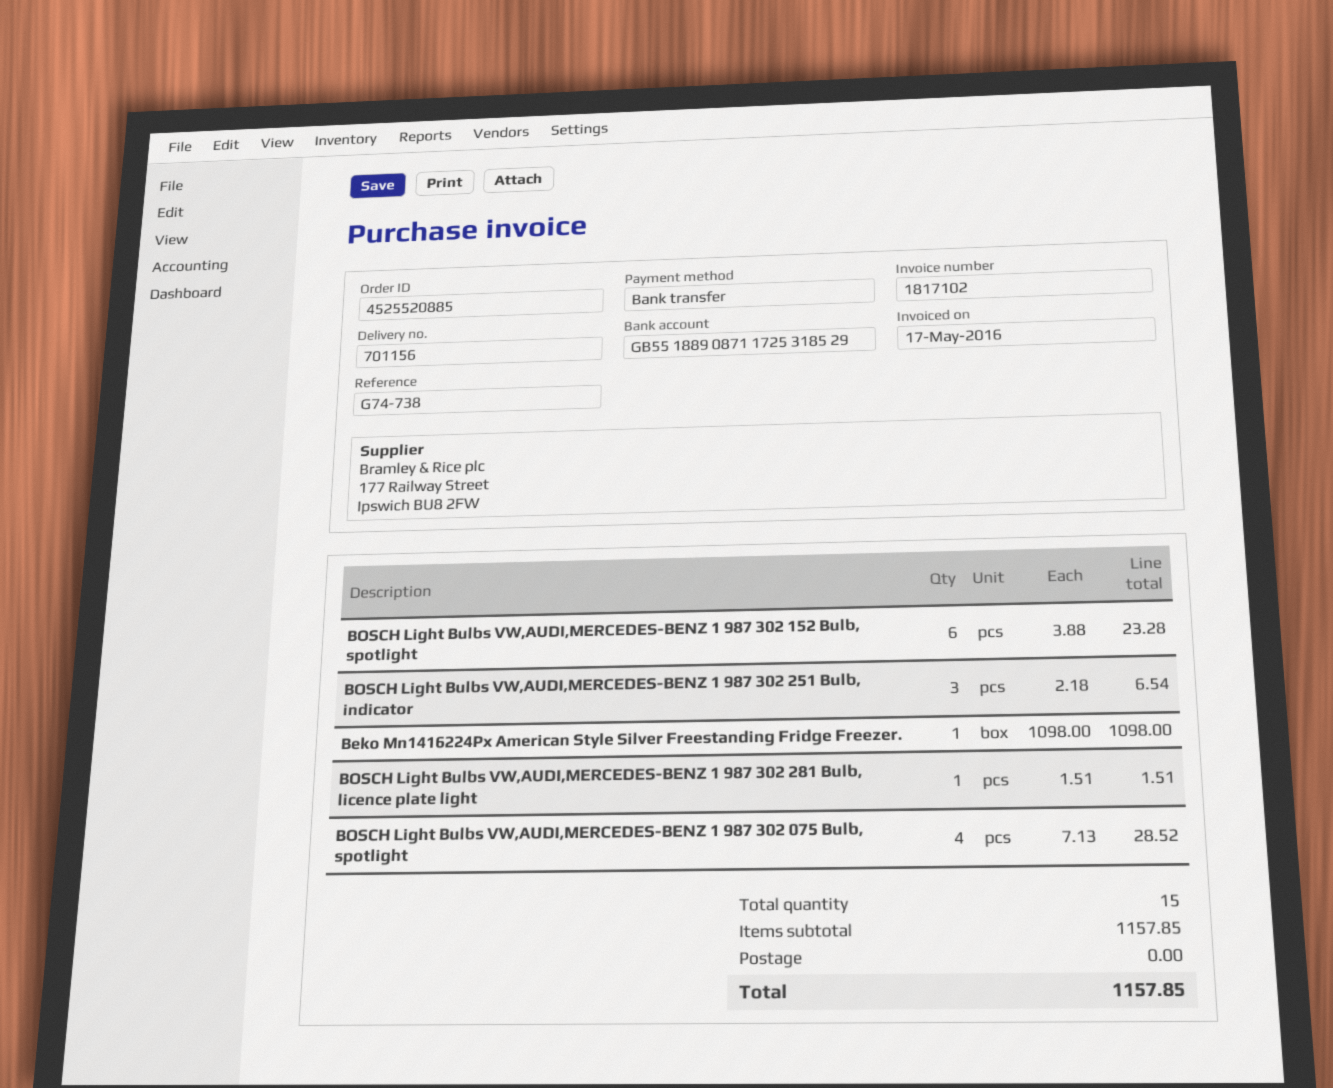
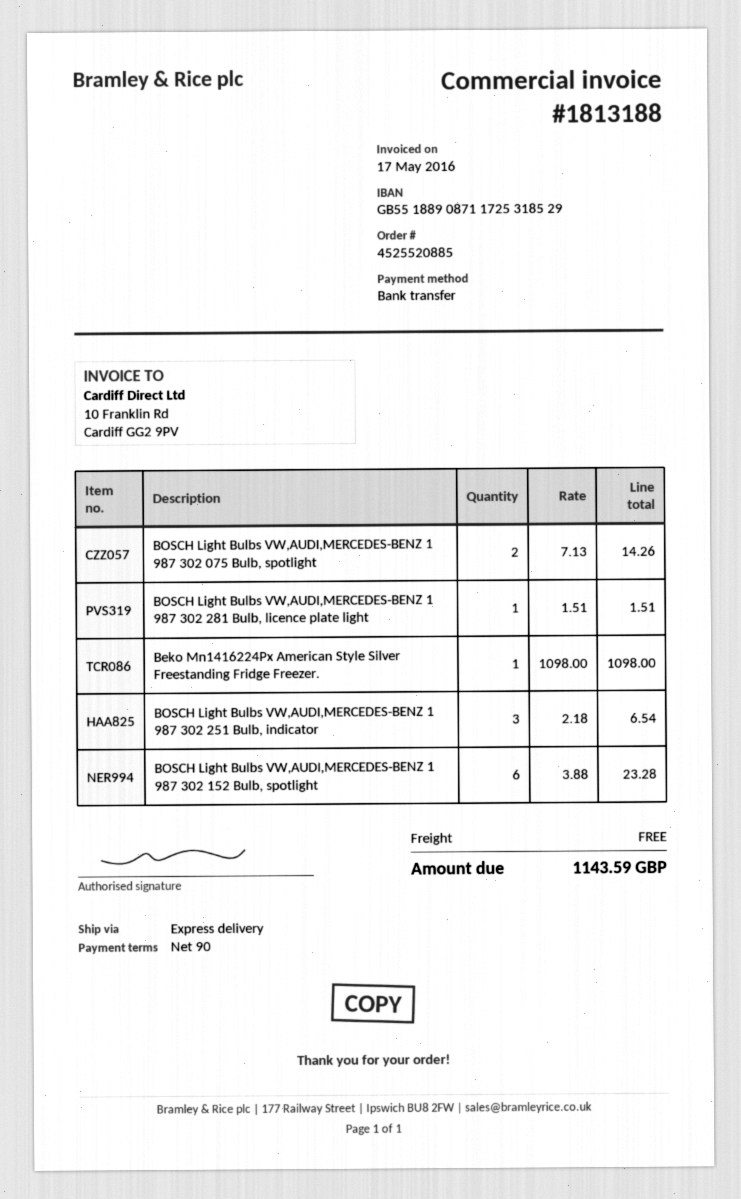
invoice number: 1817102 -> 1813188
BOSCH Light Bulbs VW,AUDI,MERCEDES-BENZ 1 987 302 075 Bulb, spotlight: 4 x 7.13 = 28.52 -> 2 x 7.13 = 14.26
total: 1157.85 -> 1143.59

